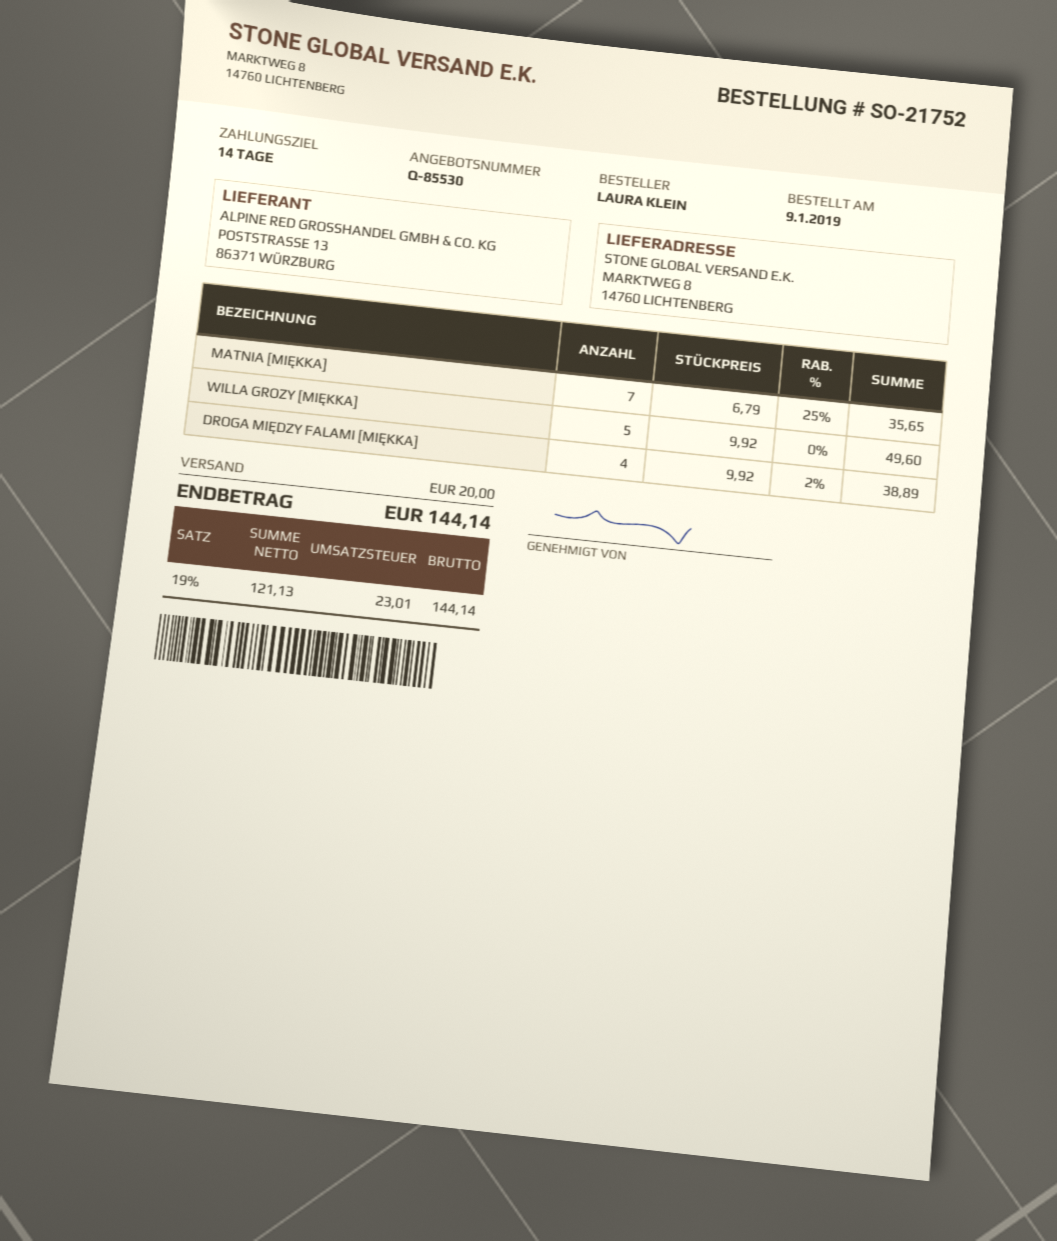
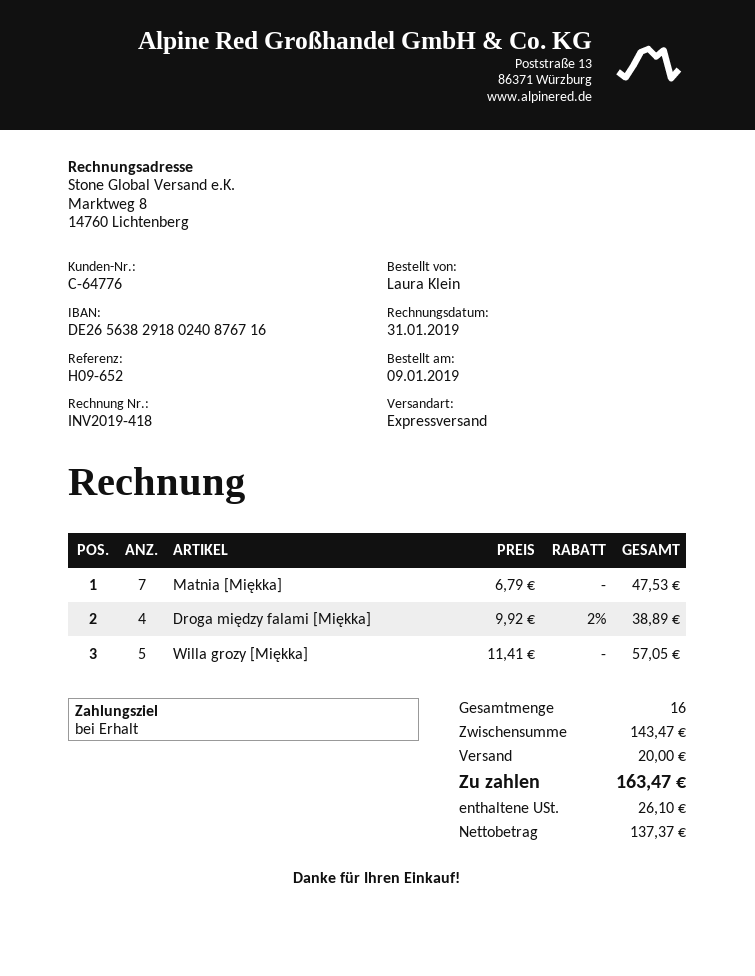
payment terms: 14 days -> on receipt
MATNIA [MIĘKKA]: 7 x 6.79 - 25% = 35.65 -> 7 x 6.79 = 47.53
WILLA GROZY [MIĘKKA]: 5 x 9.92 = 49.60 -> 5 x 11.41 = 57.05
net: 121.13 -> 137.37
tax: 23.01 -> 26.10
total: 144.14 -> 163.47

